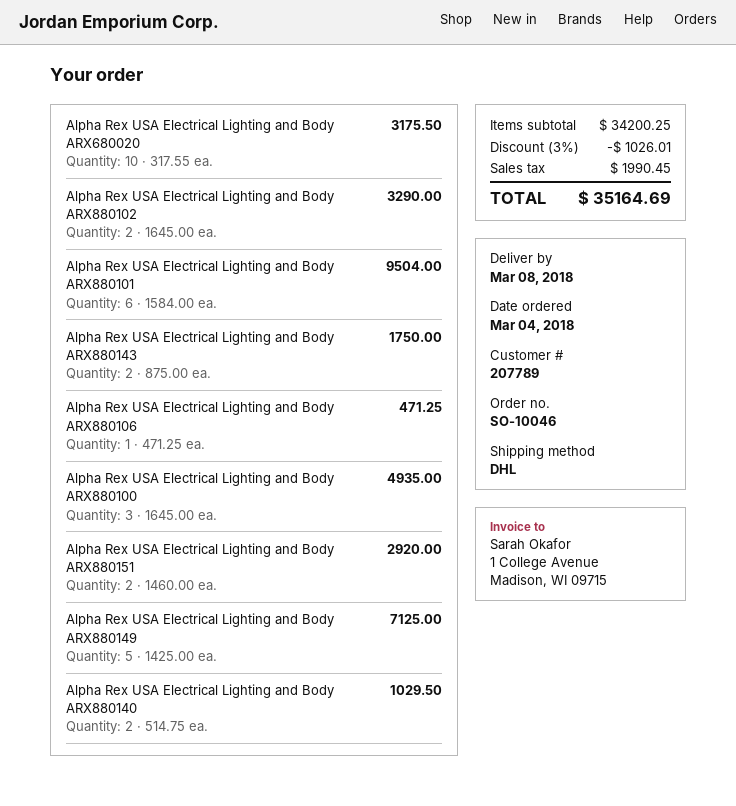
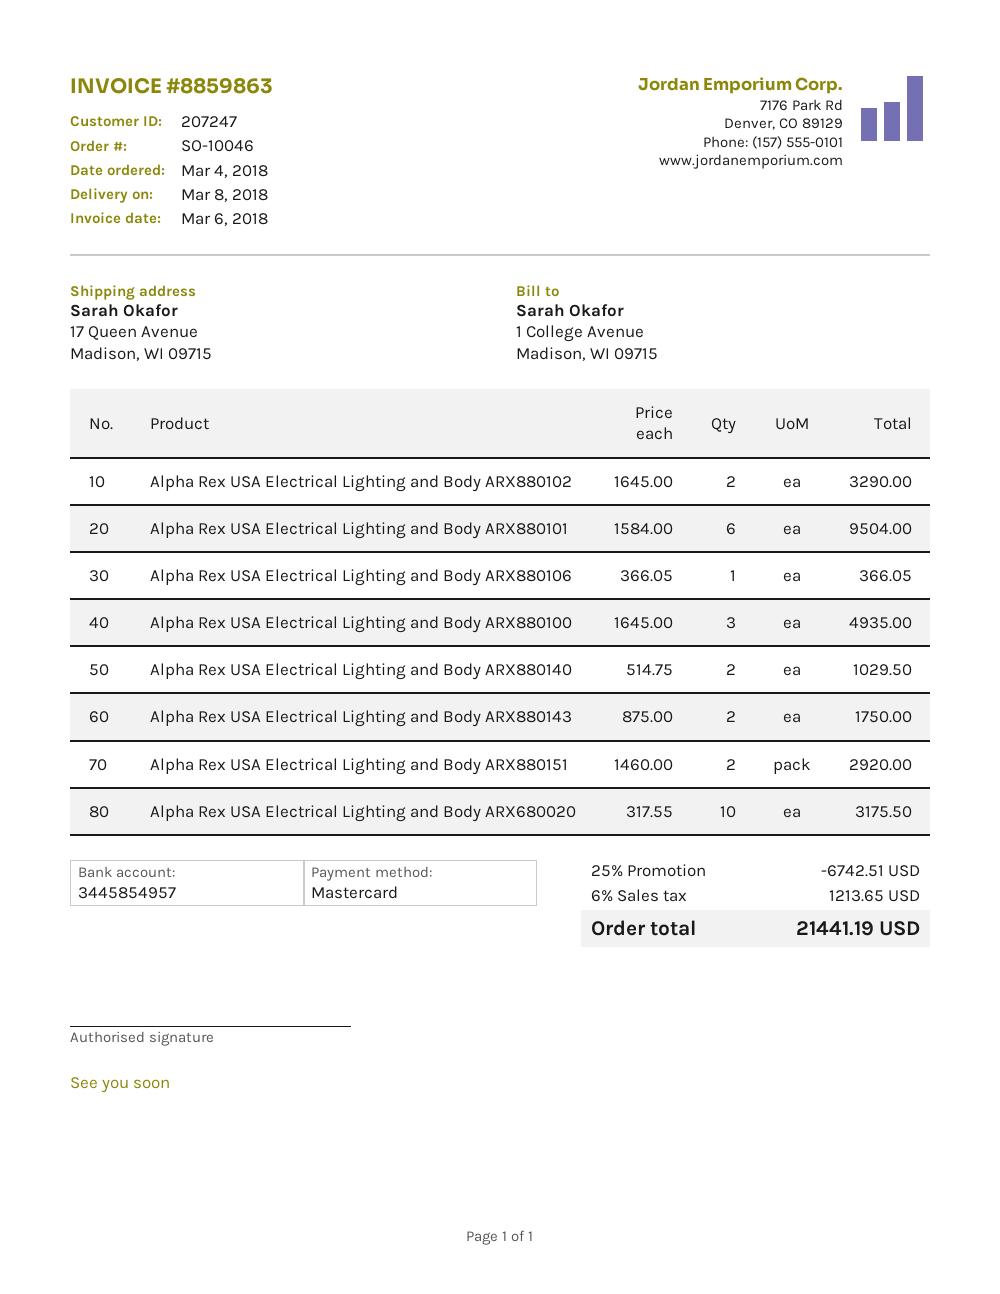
customer number: 207789 -> 207247
Alpha Rex USA Electrical Lighting and Body ARX880106: 1 x 471.25 = 471.25 -> 1 x 366.05 = 366.05
Alpha Rex USA Electrical Lighting and Body ARX880149: 5 x 1425.00 = 7125.00 -> none
discount: 3% = 1026.01 -> 25% = 6742.51
tax: 1990.45 -> 1213.65
total: 35164.69 -> 21441.19

